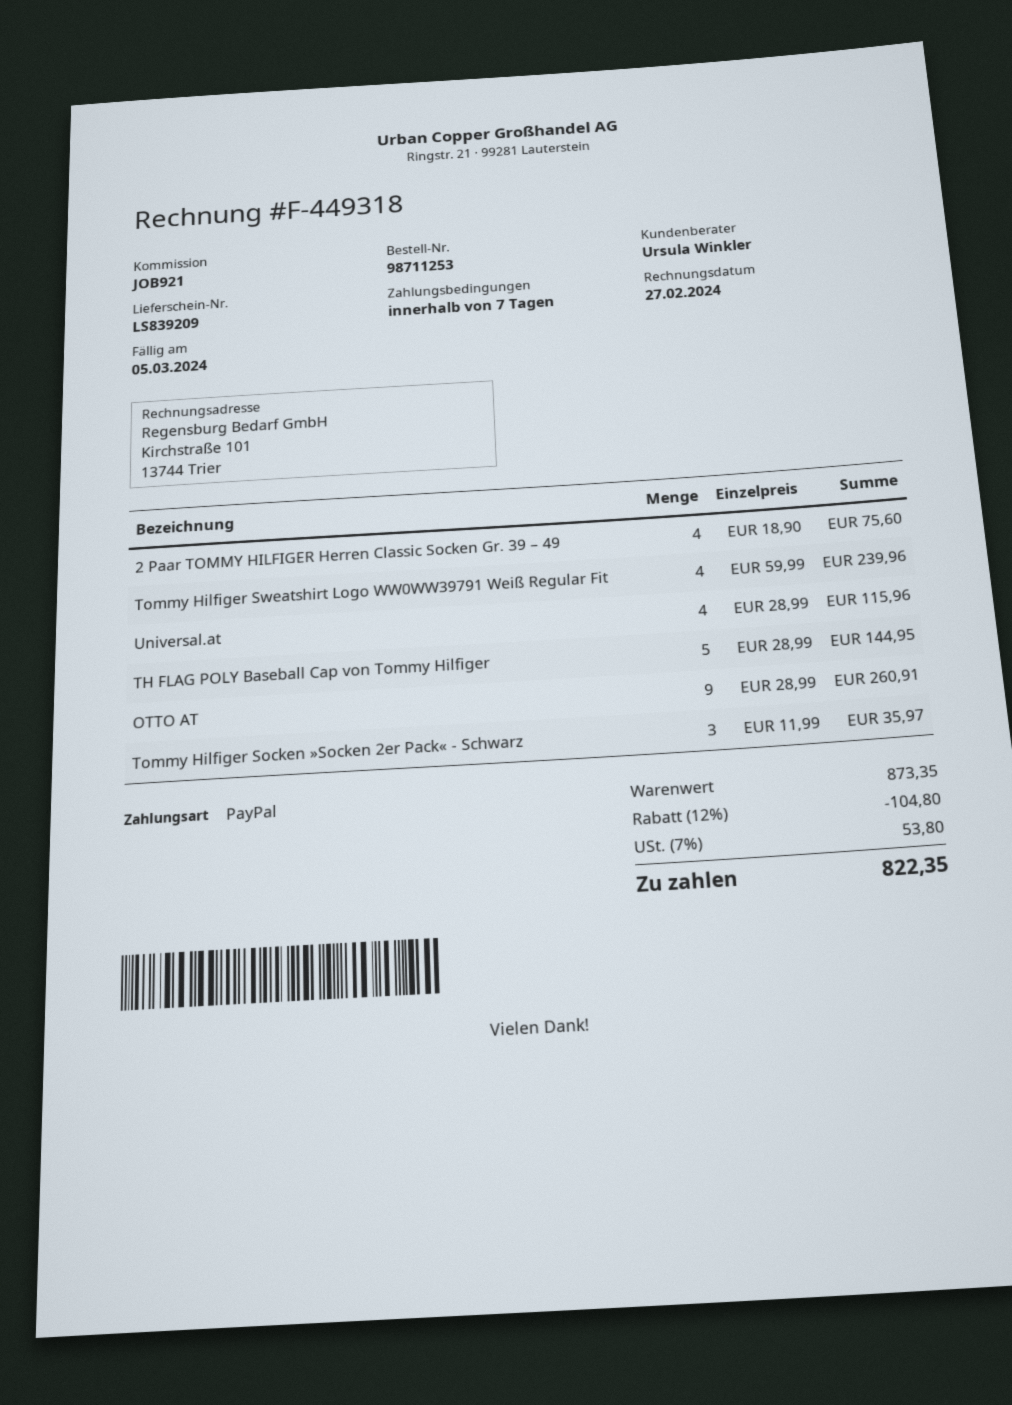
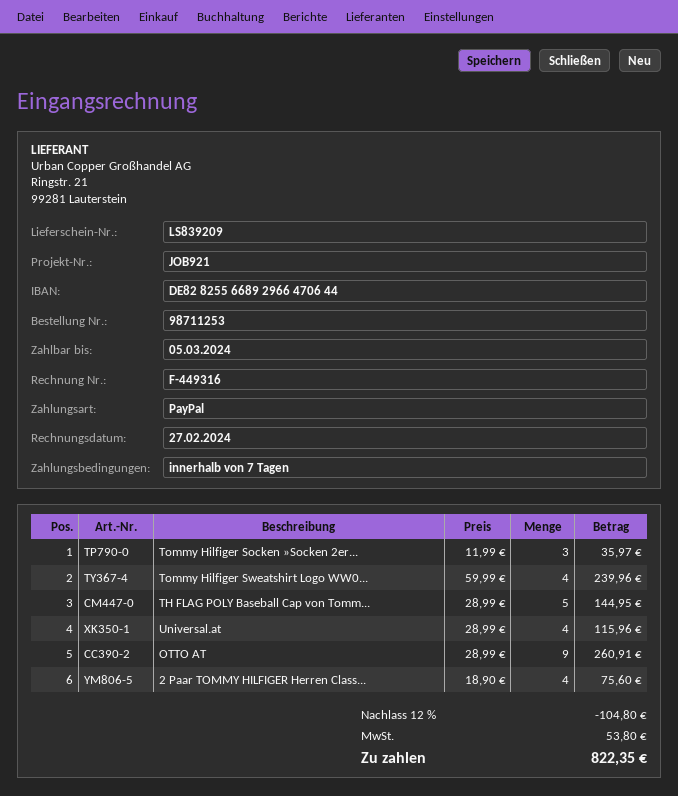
invoice number: F-449318 -> F-449316

